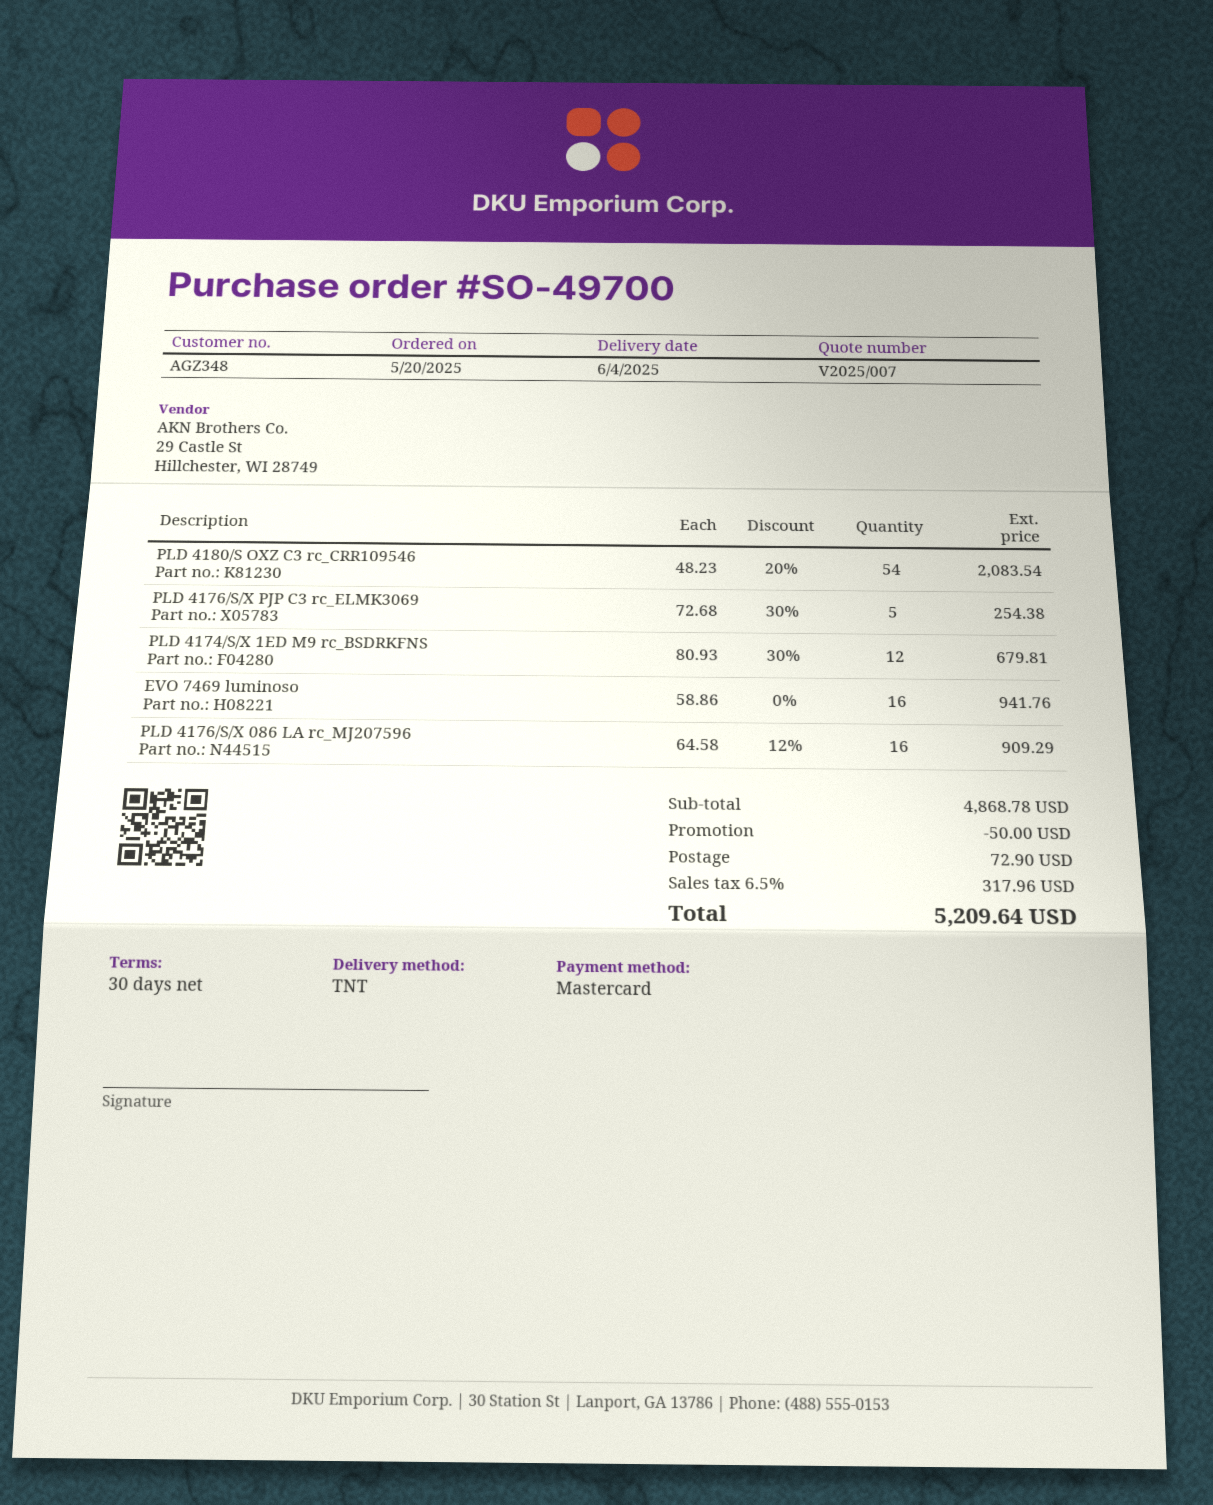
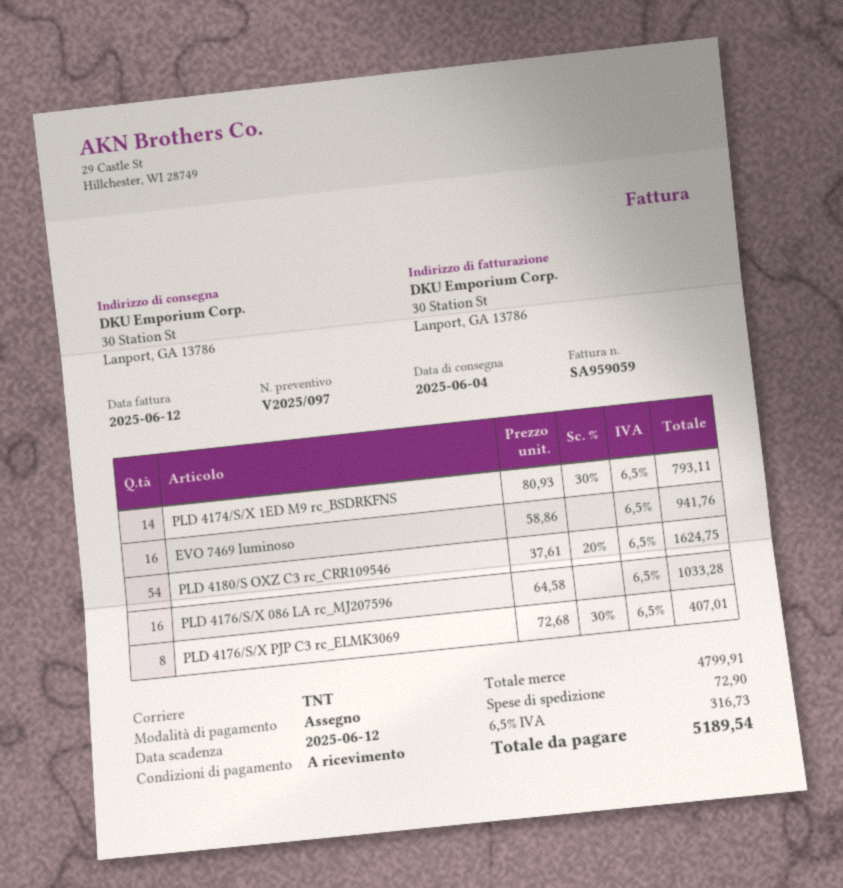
quote number: V2025/007 -> V2025/097
payment terms: 30 days -> on receipt
payment method: Mastercard -> cheque
PLD 4180/S OXZ C3 rc_CRR109546: 54 x 48.23 - 20% = 2083.54 -> 54 x 37.61 - 20% = 1624.75
PLD 4176/S/X PJP C3 rc_ELMK3069: 5 x 72.68 - 30% = 254.38 -> 8 x 72.68 - 30% = 407.01
PLD 4174/S/X 1ED M9 rc_BSDRKFNS: 12 x 80.93 - 30% = 679.81 -> 14 x 80.93 - 30% = 793.11
PLD 4176/S/X 086 LA rc_MJ207596: 16 x 64.58 - 12% = 909.29 -> 16 x 64.58 = 1033.28
subtotal: 4868.78 -> 4799.91
discount: 50.00 -> none
tax: 6.5% = 317.96 -> 6.5% = 316.73
total: 5209.64 -> 5189.54

